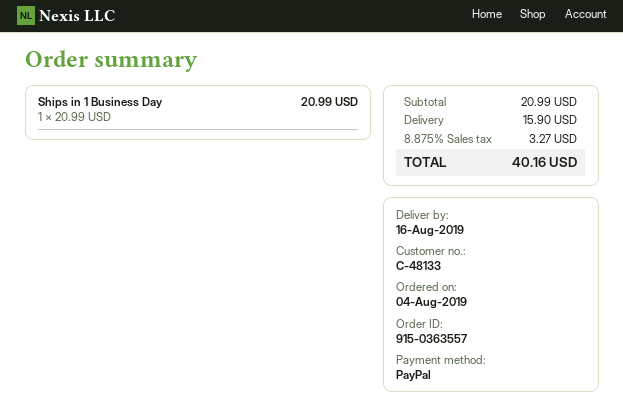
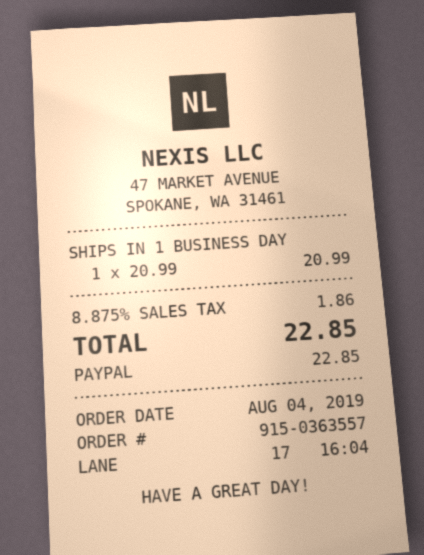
shipping: 15.90 -> none
tax: 8.875% = 3.27 -> 8.875% = 1.86
total: 40.16 -> 22.85

